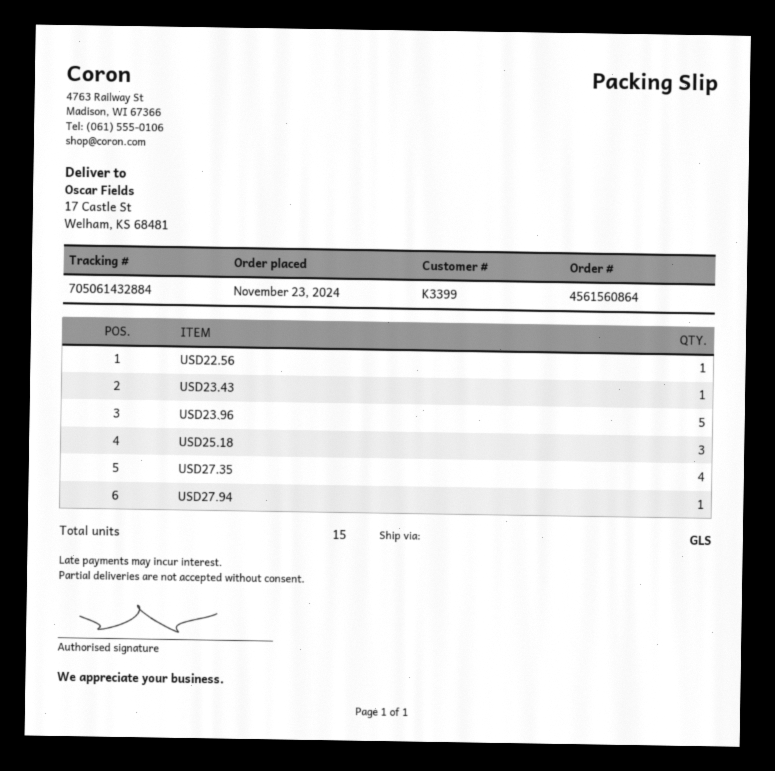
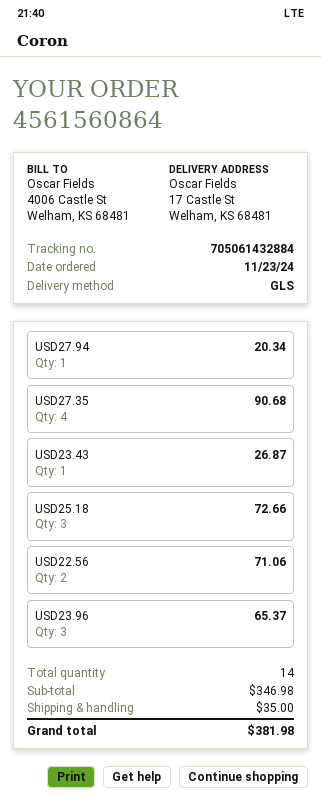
USD22.56: 1 -> 2
USD23.96: 5 -> 3
total quantity: 15 -> 14

